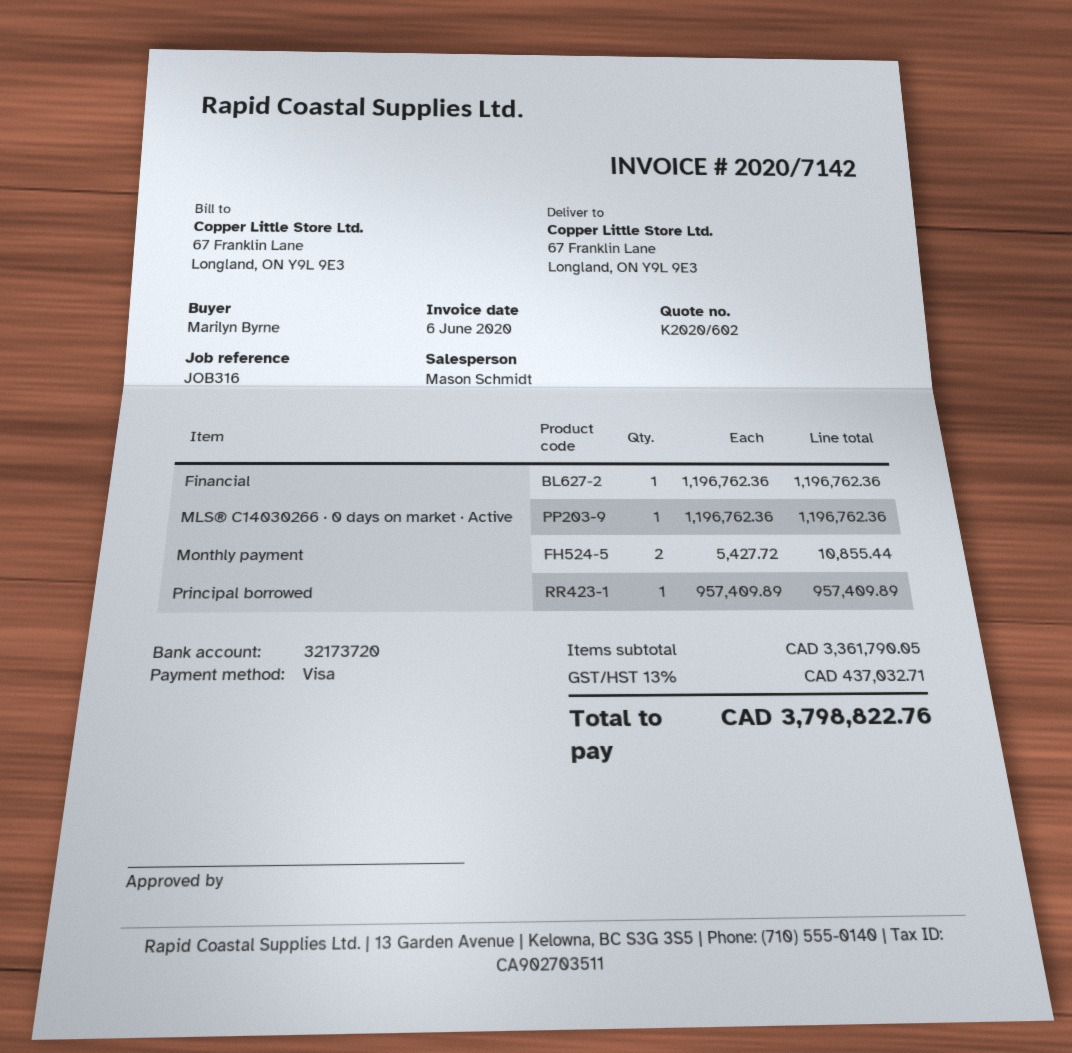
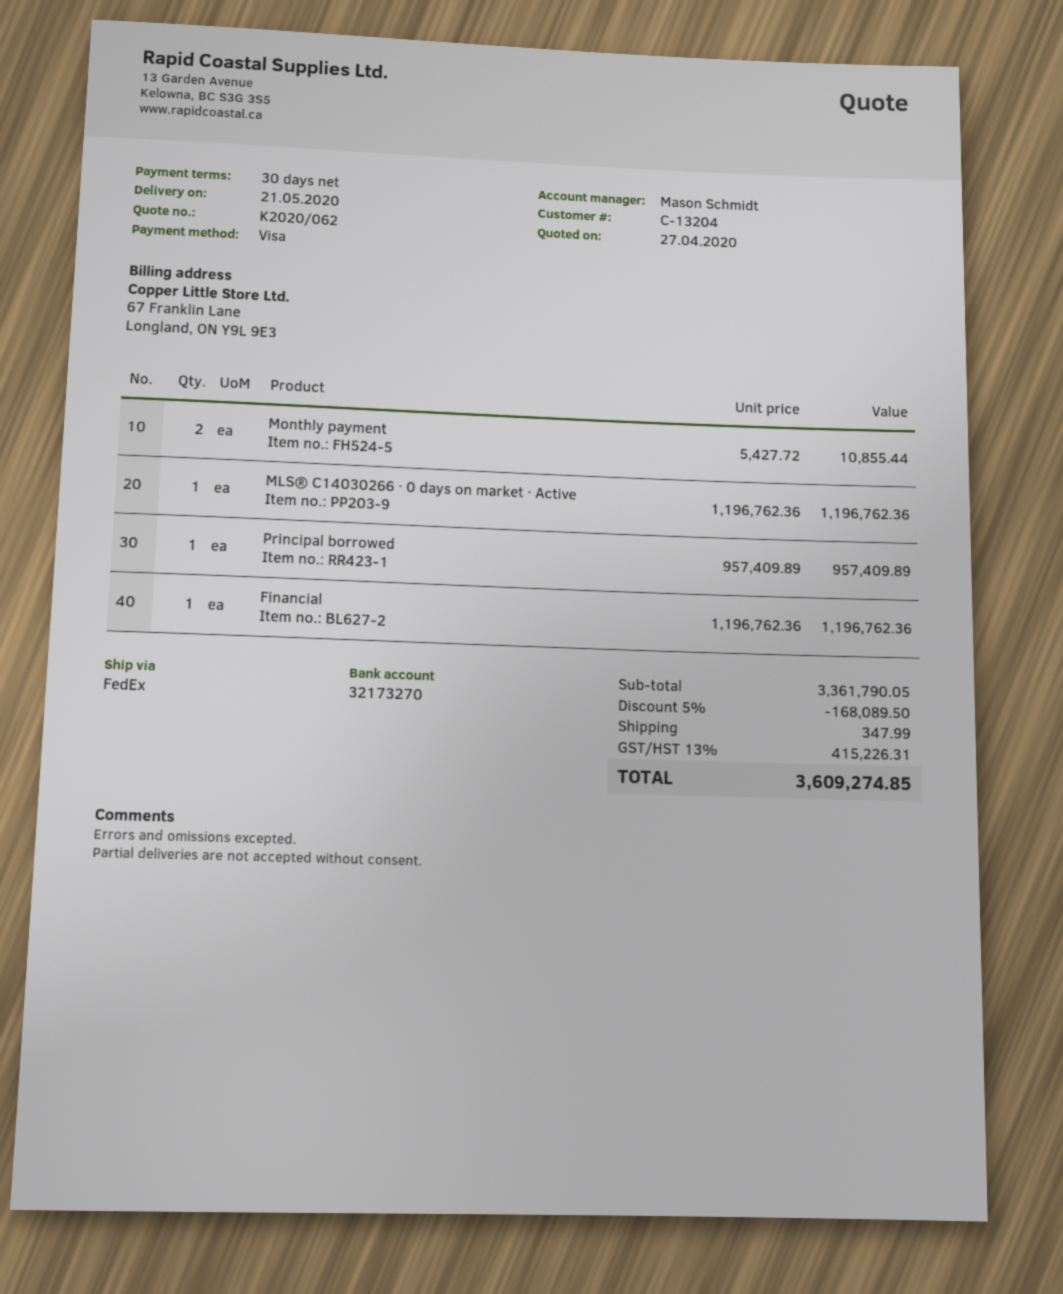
quote number: K2020/602 -> K2020/062
bank account: 32173720 -> 32173270
discount: none -> 5% = 168089.50
shipping: none -> 347.99
tax: 13% = 437032.71 -> 13% = 415226.31
total: 3798822.76 -> 3609274.85

